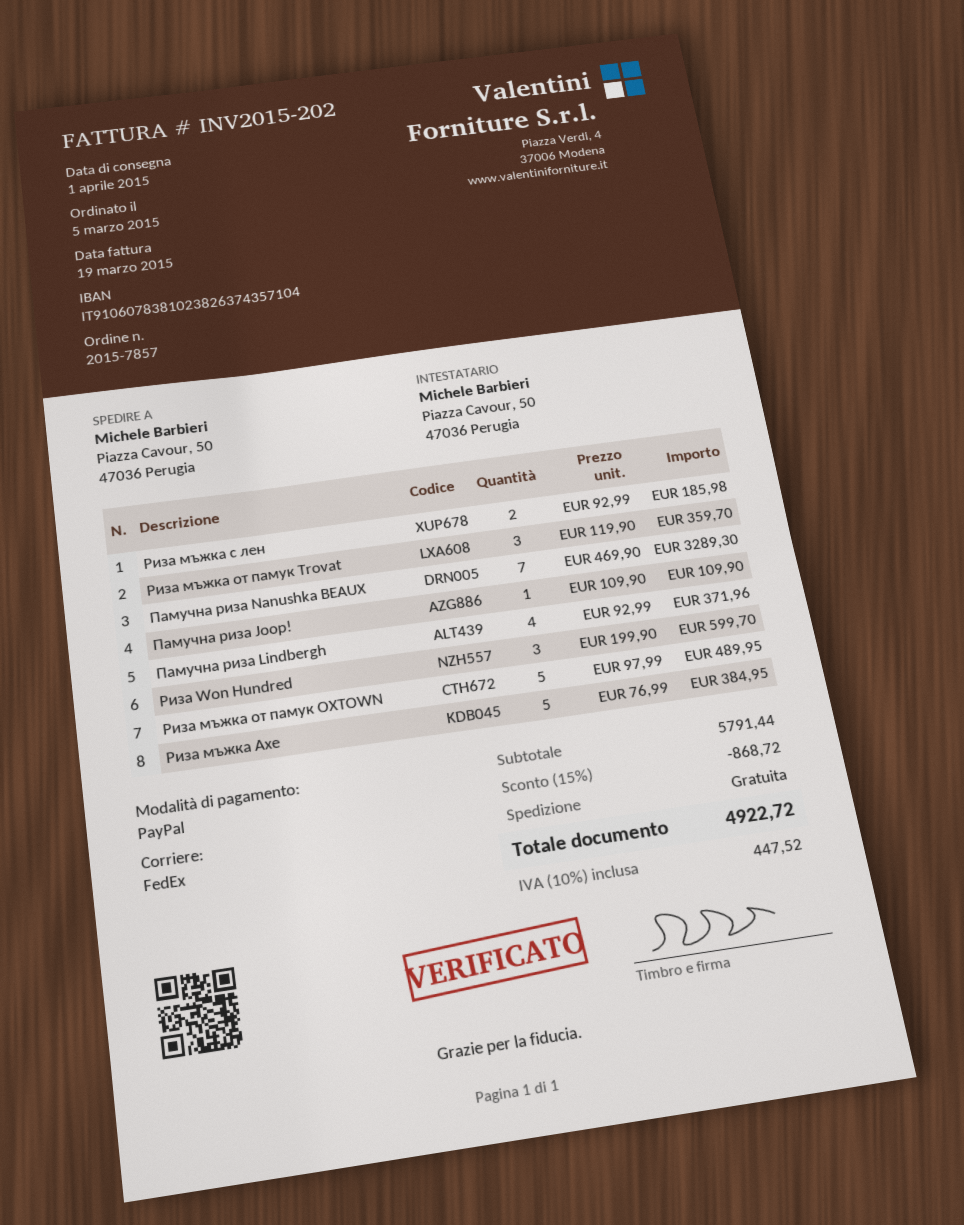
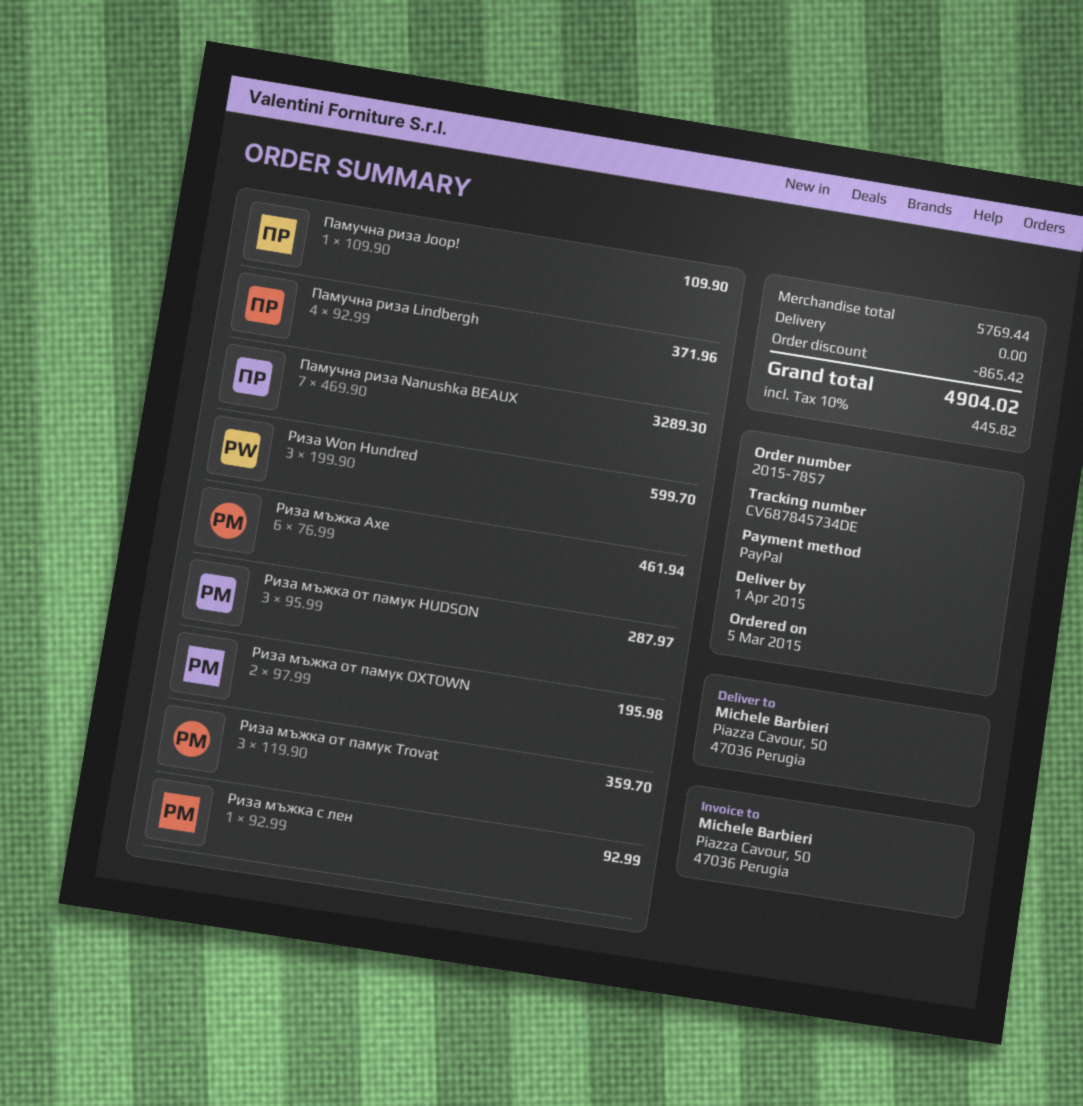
Риза мъжка с лен: 2 x 92.99 = 185.98 -> 1 x 92.99 = 92.99
Риза мъжка от памук OXTOWN: 5 x 97.99 = 489.95 -> 2 x 97.99 = 195.98
Риза мъжка Axe: 5 x 76.99 = 384.95 -> 6 x 76.99 = 461.94
Риза мъжка от памук HUDSON: none -> 3 x 95.99 = 287.97
subtotal: 5791.44 -> 5769.44
discount: 868.72 -> 865.42
tax: 10% = 447.52 -> 10% = 445.82
total: 4922.72 -> 4904.02

